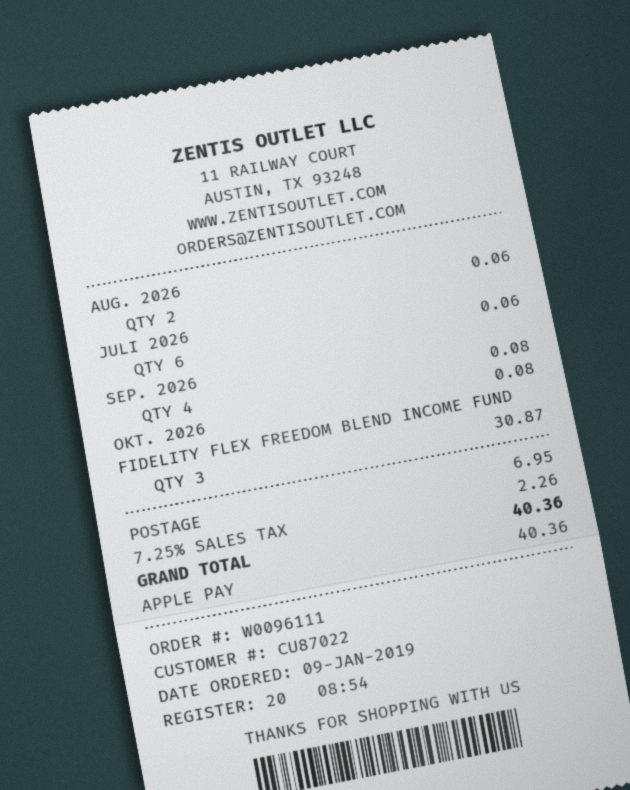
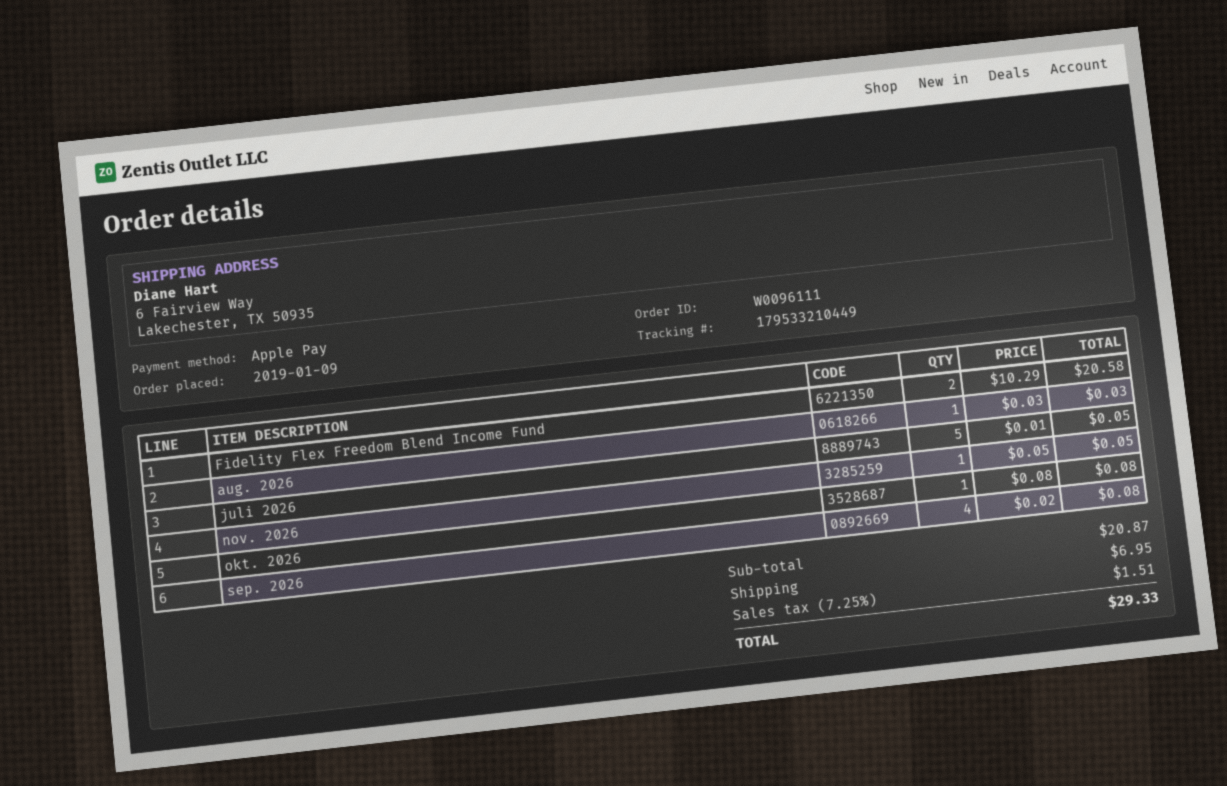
AUG. 2026: 2 for 0.06 -> 1 for 0.03
JULI 2026: 6 for 0.06 -> 5 for 0.05
FIDELITY FLEX FREEDOM BLEND INCOME FUND: 3 for 30.87 -> 2 for 20.58
nov. 2026: none -> 1 for 0.05
tax: 7.25% = 2.26 -> 7.25% = 1.51
total: 40.36 -> 29.33

